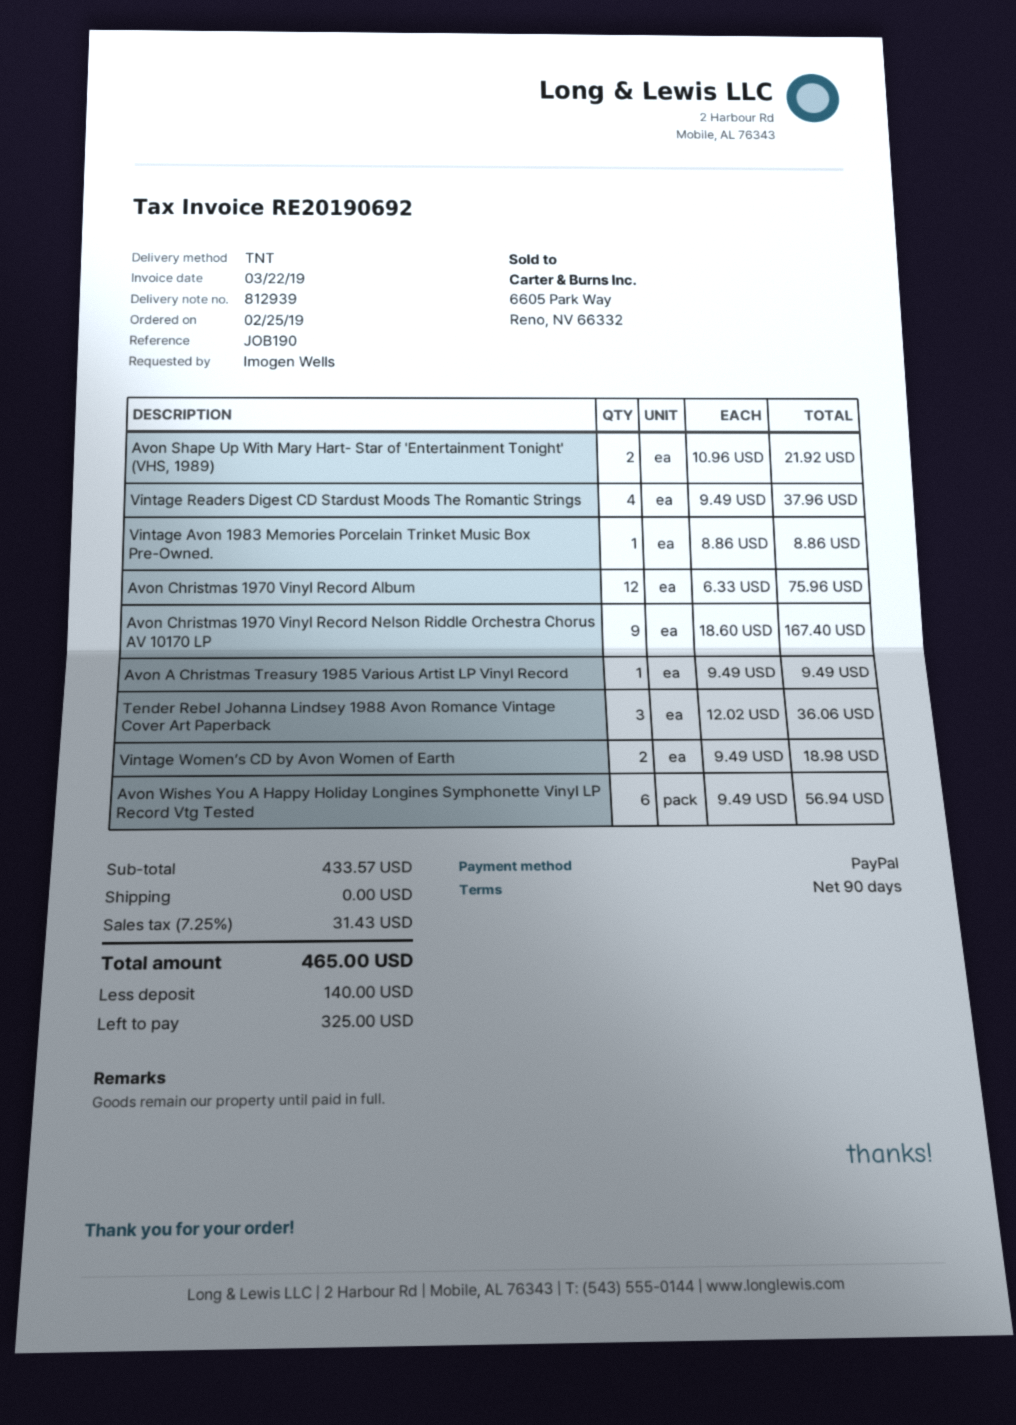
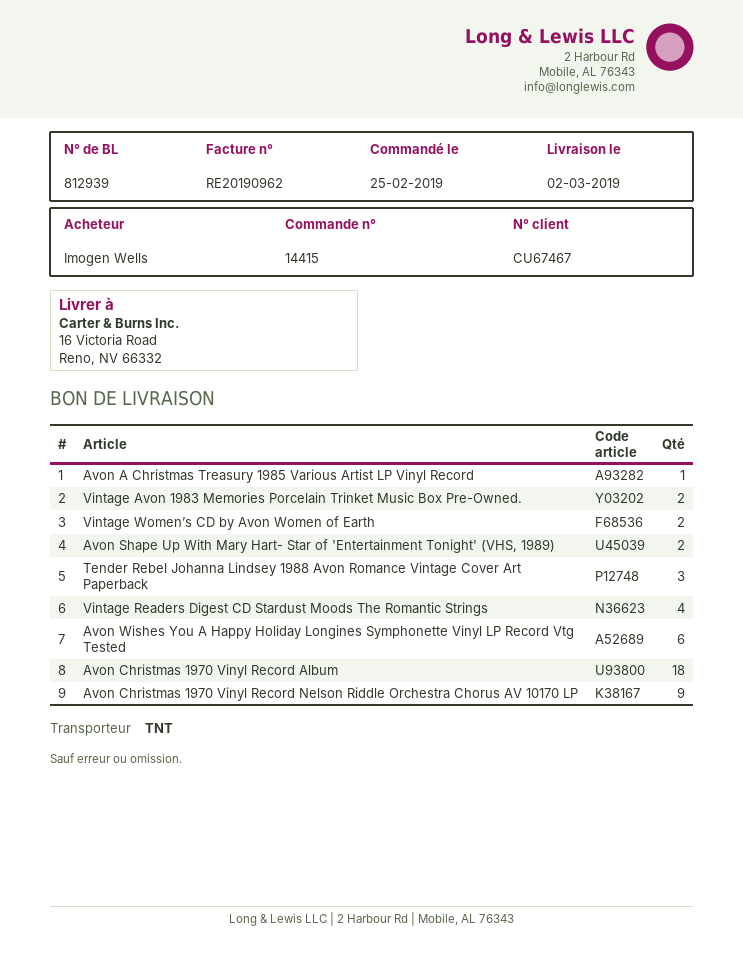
invoice number: RE20190692 -> RE20190962
Vintage Avon 1983 Memories Porcelain Trinket Music Box Pre-Owned.: 1 -> 2
Avon Christmas 1970 Vinyl Record Album: 12 -> 18

